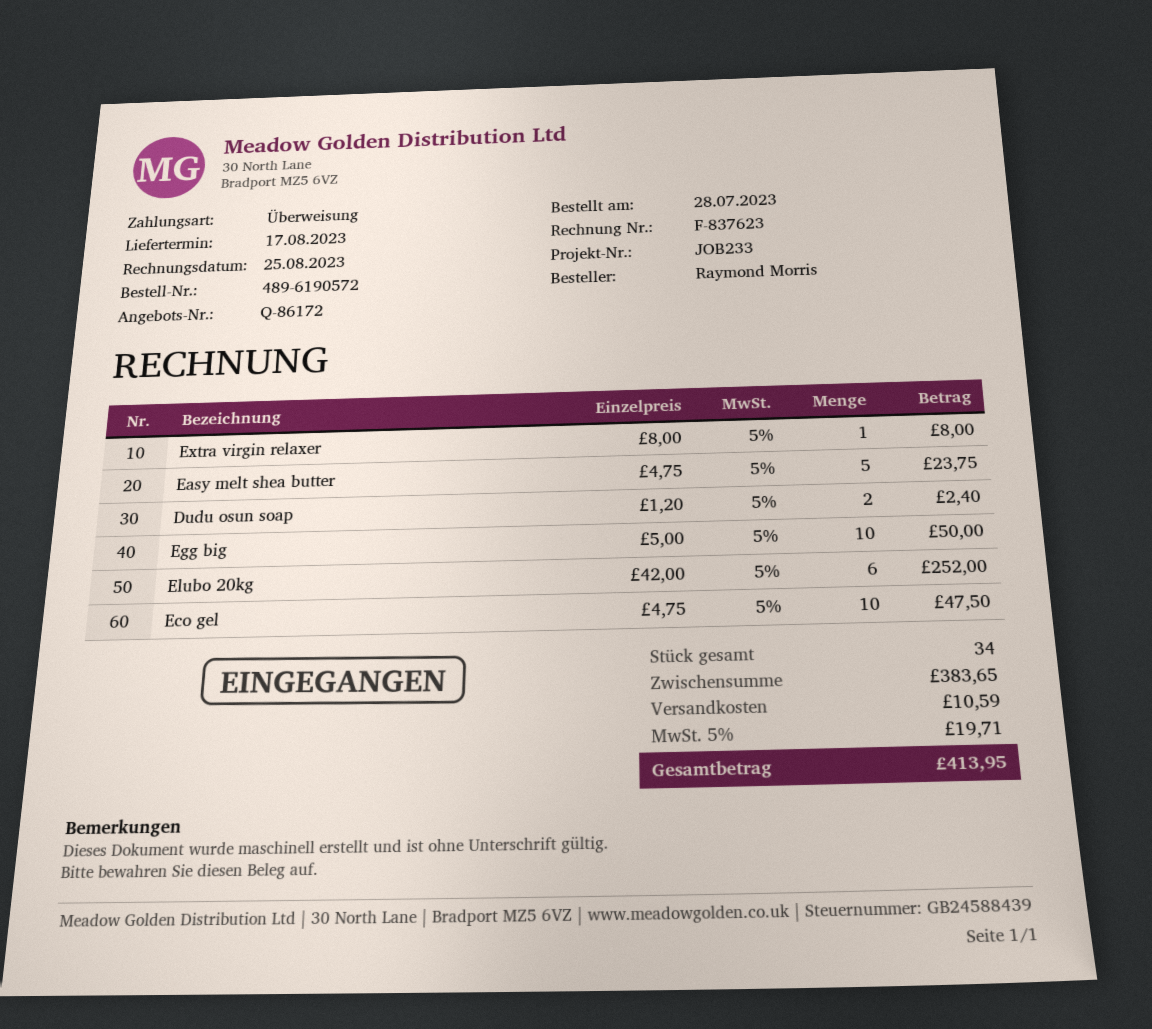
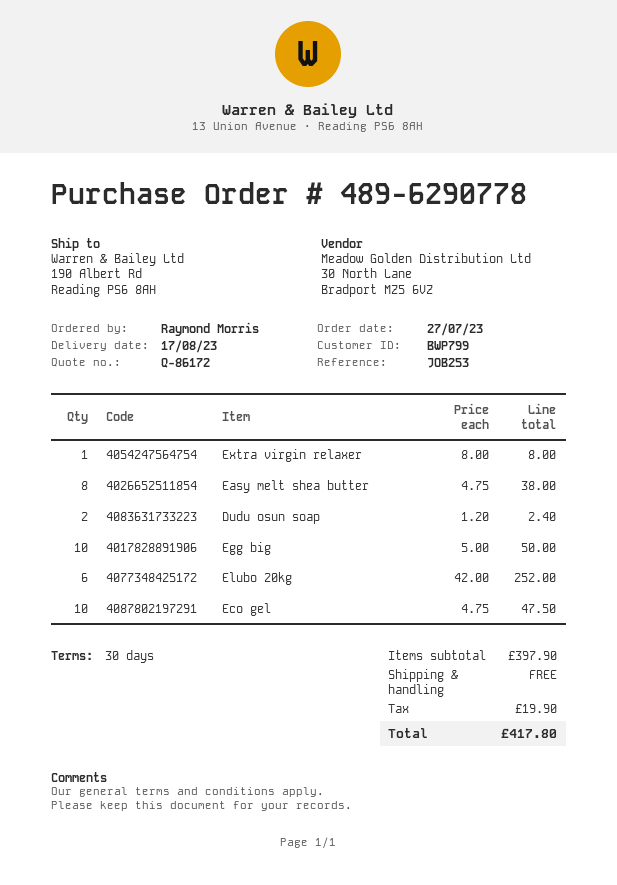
order number: 489-6190572 -> 489-6290778
order date: 2023-07-28 -> 2023-07-27
reference: JOB233 -> JOB253
Easy melt shea butter: 5 x 4.75 = 23.75 -> 8 x 4.75 = 38.00
subtotal: 383.65 -> 397.90
shipping: 10.59 -> 0.00
tax: 19.71 -> 19.90
total: 413.95 -> 417.80

